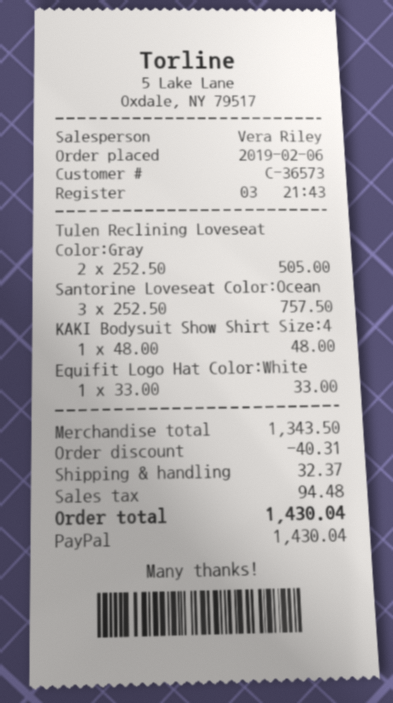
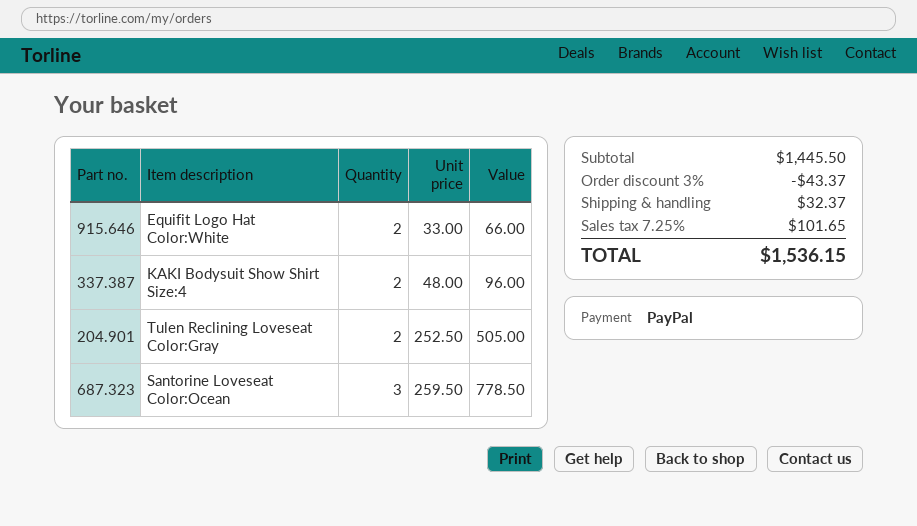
Santorine Loveseat Color:Ocean: 3 x 252.50 = 757.50 -> 3 x 259.50 = 778.50
KAKI Bodysuit Show Shirt Size:4: 1 x 48.00 = 48.00 -> 2 x 48.00 = 96.00
Equifit Logo Hat Color:White: 1 x 33.00 = 33.00 -> 2 x 33.00 = 66.00
subtotal: 1343.50 -> 1445.50
discount: 40.31 -> 43.37
tax: 94.48 -> 101.65
total: 1430.04 -> 1536.15

